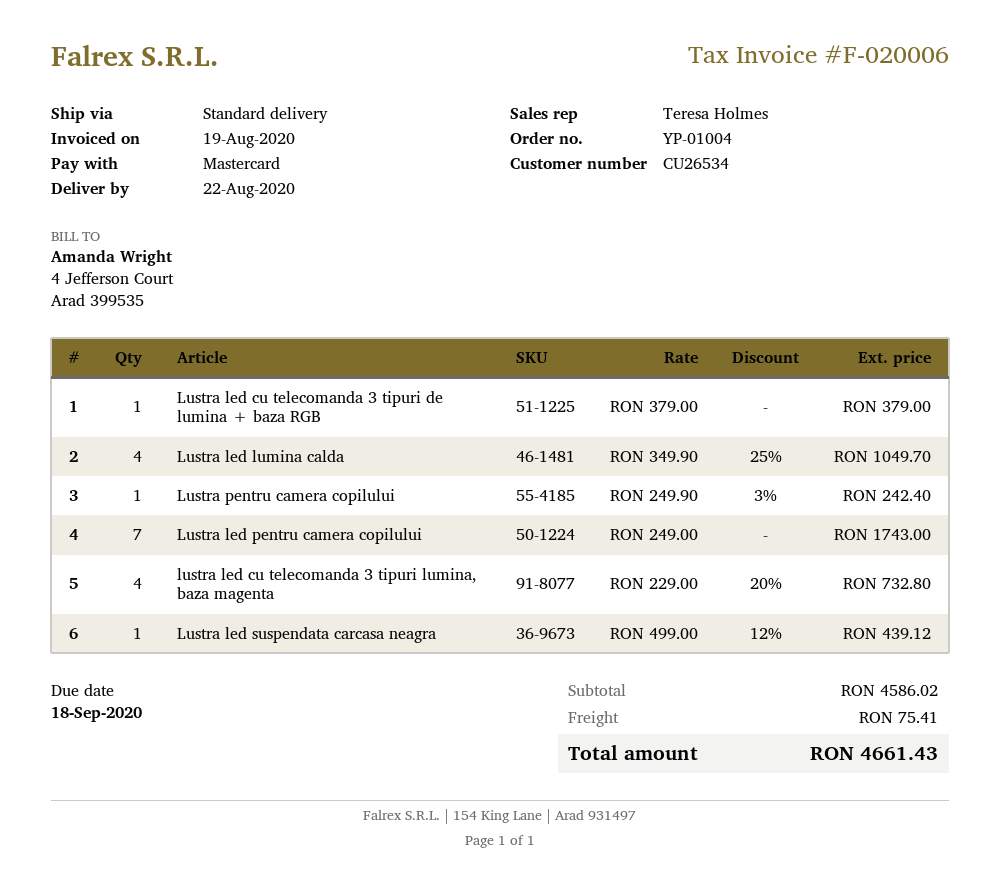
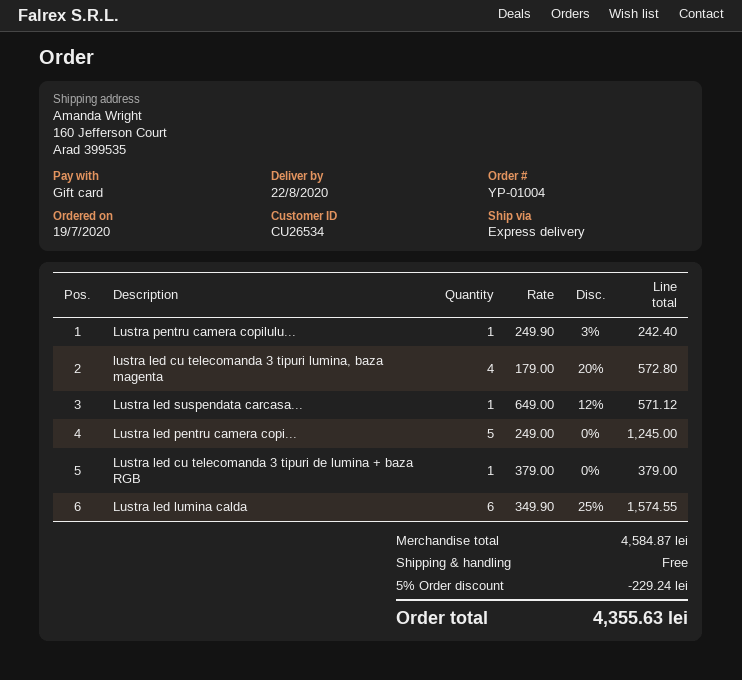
payment method: Mastercard -> gift card
shipping method: standard -> express
Lustra led lumina calda: 4 x 349.90 - 25% = 1049.70 -> 6 x 349.90 - 25% = 1574.55
Lustra led pentru camera copilului: 7 x 249.00 = 1743.00 -> 5 x 249.00 = 1245.00
lustra led cu telecomanda 3 tipuri lumina, baza magenta: 4 x 229.00 - 20% = 732.80 -> 4 x 179.00 - 20% = 572.80
Lustra led suspendata carcasa neagra: 1 x 499.00 - 12% = 439.12 -> 1 x 649.00 - 12% = 571.12
subtotal: 4586.02 -> 4584.87
discount: none -> 5% = 229.24
shipping: 75.41 -> 0.00
total: 4661.43 -> 4355.63

